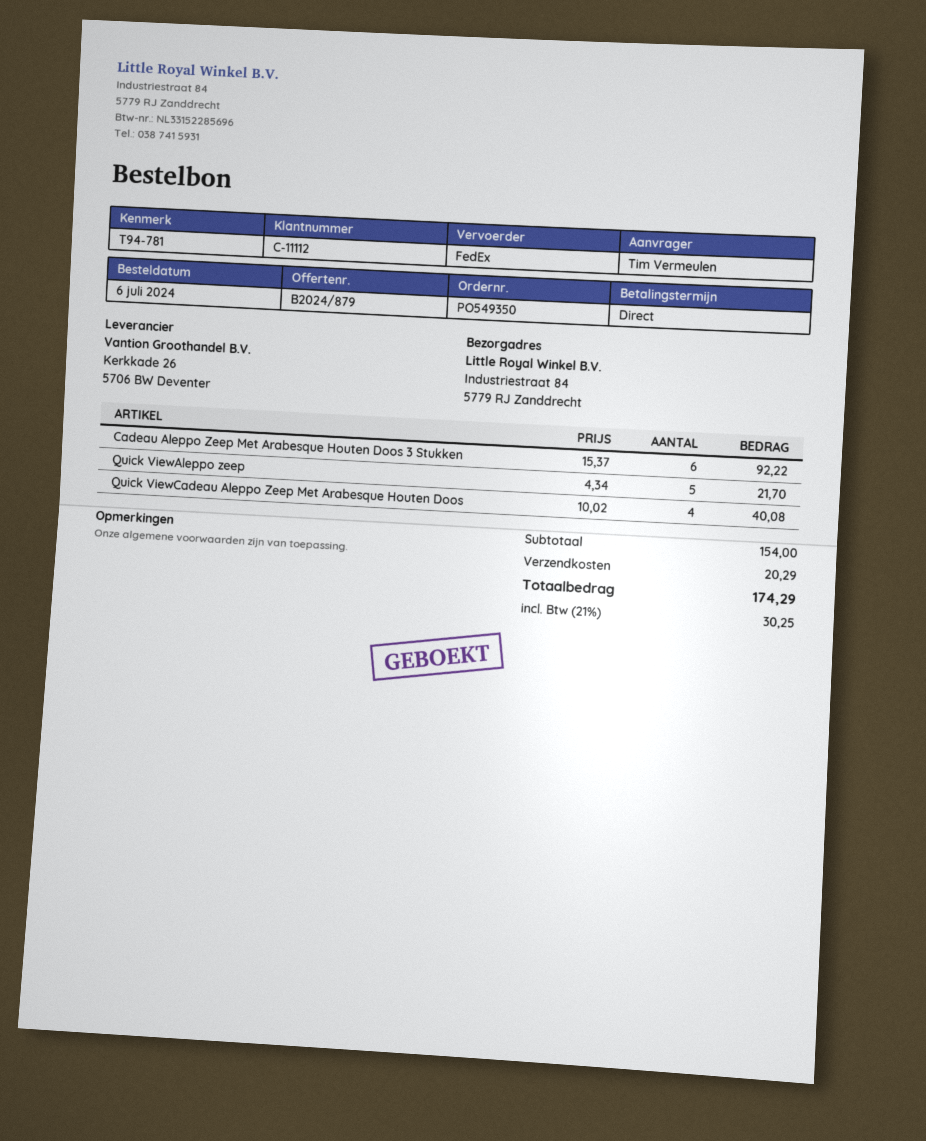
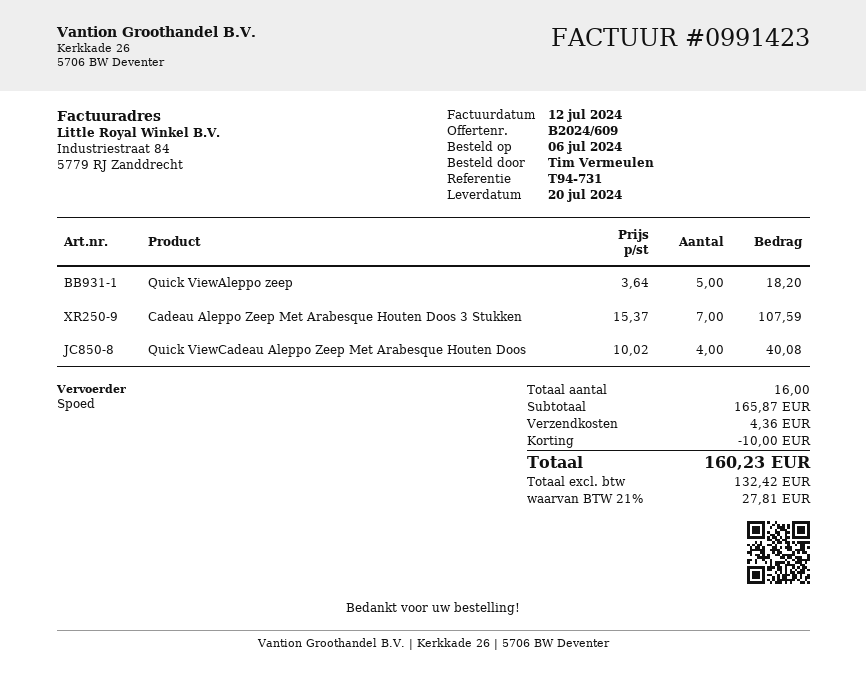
quote number: B2024/879 -> B2024/609
reference: T94-781 -> T94-731
shipping method: FedEx -> express
Cadeau Aleppo Zeep Met Arabesque Houten Doos 3 Stukken: 6 x 15.37 = 92.22 -> 7 x 15.37 = 107.59
Quick ViewAleppo zeep: 5 x 4.34 = 21.70 -> 5 x 3.64 = 18.20
subtotal: 154.00 -> 165.87
discount: none -> 10.00
shipping: 20.29 -> 4.36
tax: 21% = 30.25 -> 21% = 27.81
total: 174.29 -> 160.23

